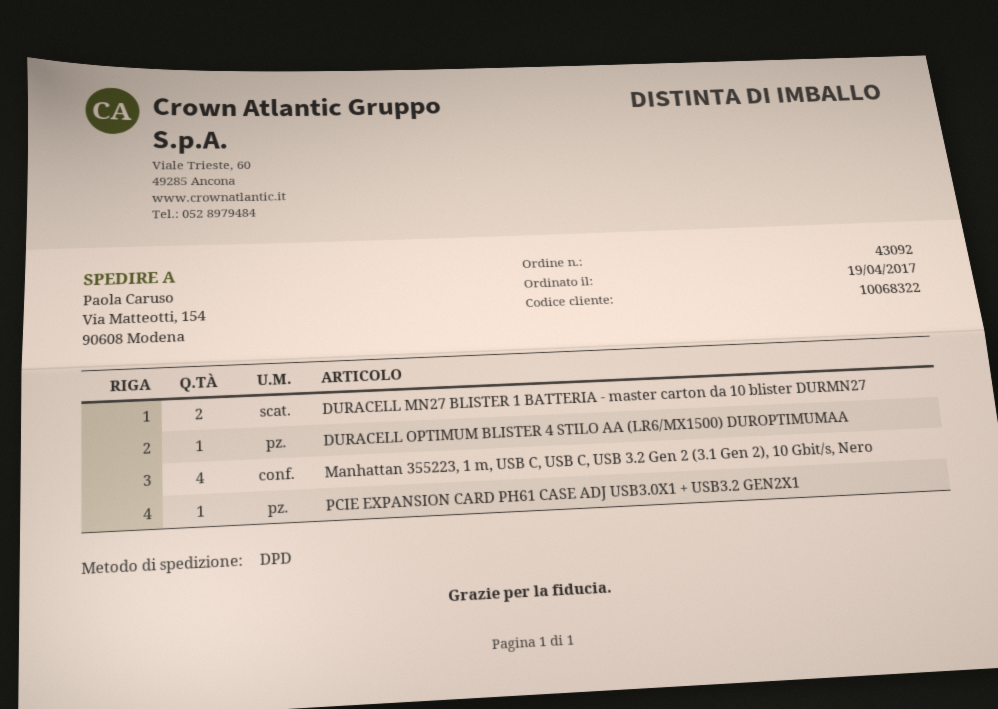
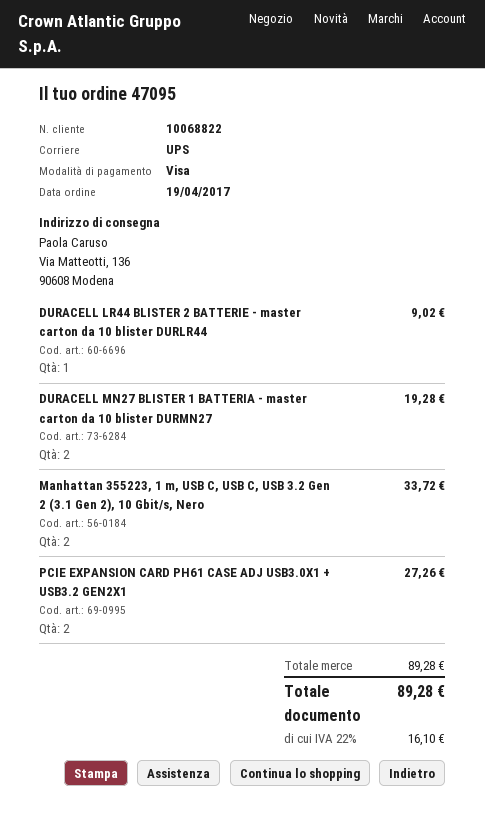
order number: 43092 -> 47095
customer number: 10068322 -> 10068822
shipping method: DPD -> UPS
ship to: Via Matteotti, 154, 90608 Modena -> Via Matteotti, 136, 90608 Modena
DURACELL OPTIMUM BLISTER 4 STILO AA (LR6/MX1500) DUROPTIMUMAA: 1 -> none
Manhattan 355223, 1 m, USB C, USB C, USB 3.2 Gen 2 (3.1 Gen 2), 10 Gbit/s, Nero: 4 -> 2
PCIE EXPANSION CARD PH61 CASE ADJ USB3.0X1 + USB3.2 GEN2X1: 1 -> 2
DURACELL LR44 BLISTER 2 BATTERIE - master carton da 10 blister DURLR44: none -> 1

